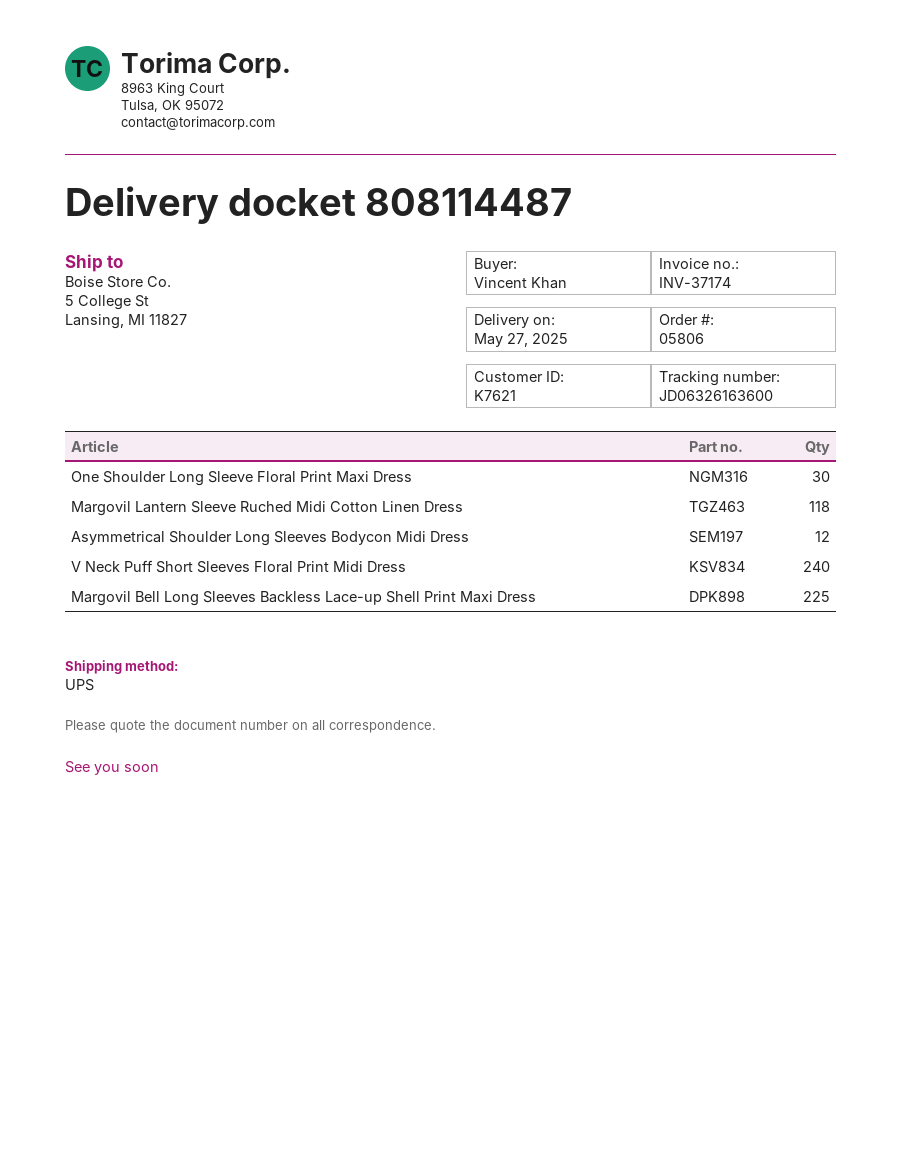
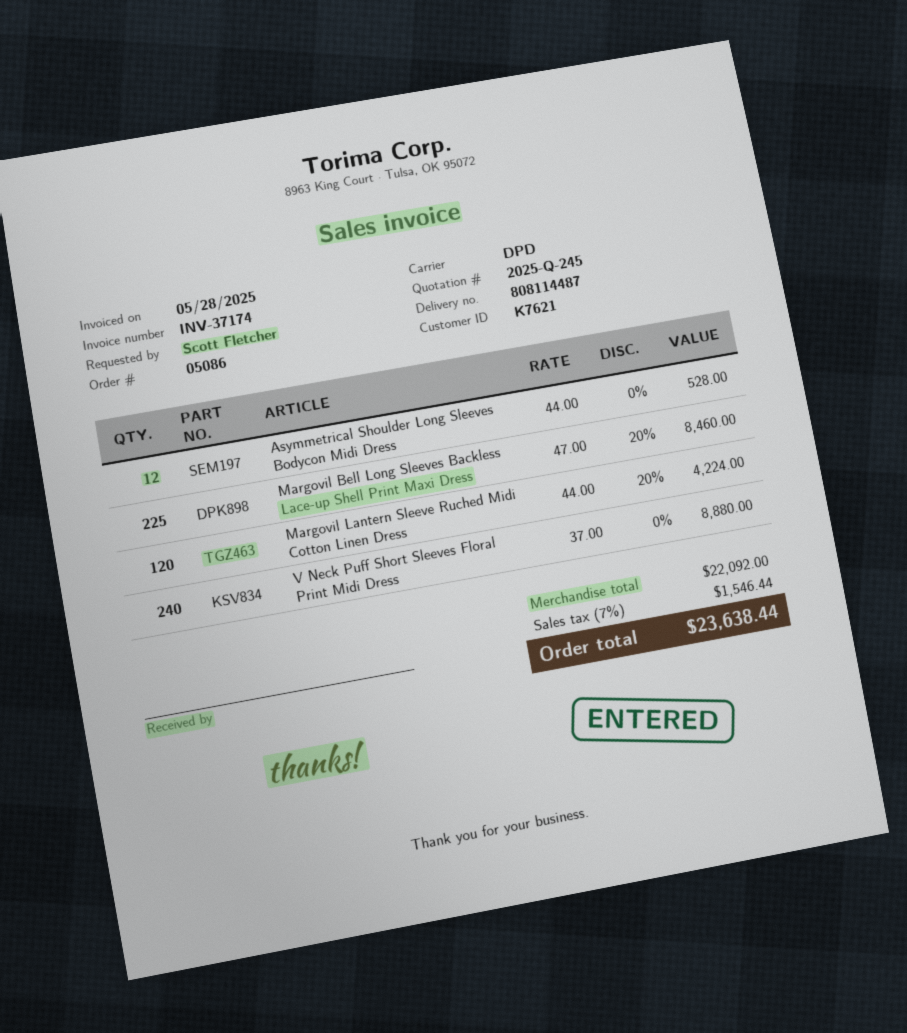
order number: 05806 -> 05086
ordered by: Vincent Khan -> Scott Fletcher
shipping method: UPS -> DPD
One Shoulder Long Sleeve Floral Print Maxi Dress: 30 -> none
Margovil Lantern Sleeve Ruched Midi Cotton Linen Dress: 118 -> 120

